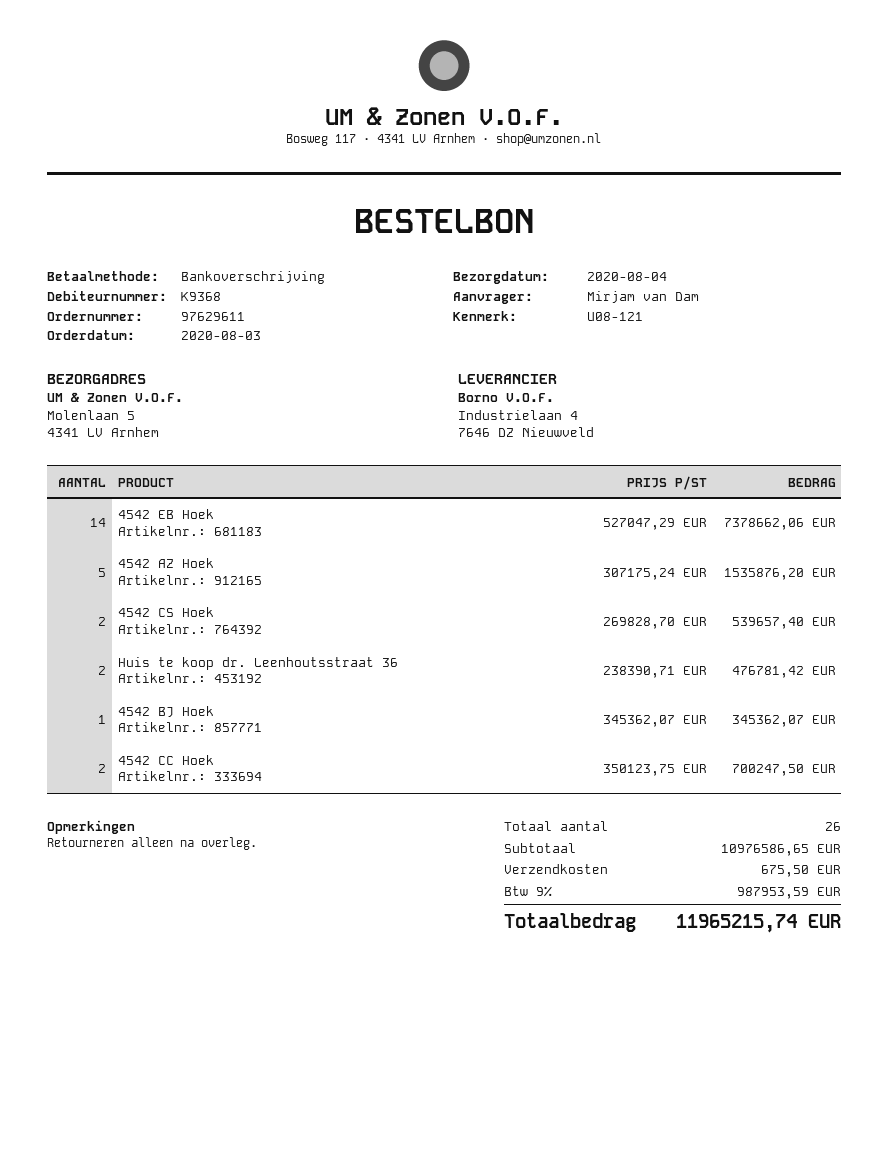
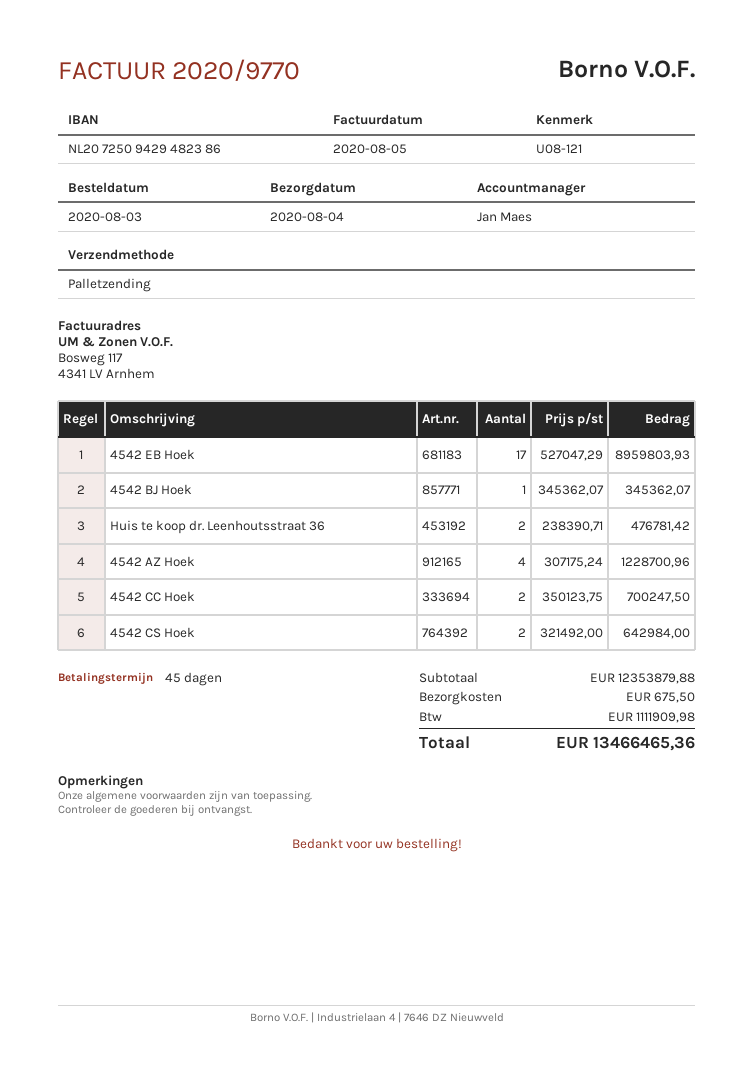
4542 EB Hoek: 14 x 527047.29 = 7378662.06 -> 17 x 527047.29 = 8959803.93
4542 AZ Hoek: 5 x 307175.24 = 1535876.20 -> 4 x 307175.24 = 1228700.96
4542 CS Hoek: 2 x 269828.70 = 539657.40 -> 2 x 321492.00 = 642984.00
subtotal: 10976586.65 -> 12353879.88
tax: 987953.59 -> 1111909.98
total: 11965215.74 -> 13466465.36

